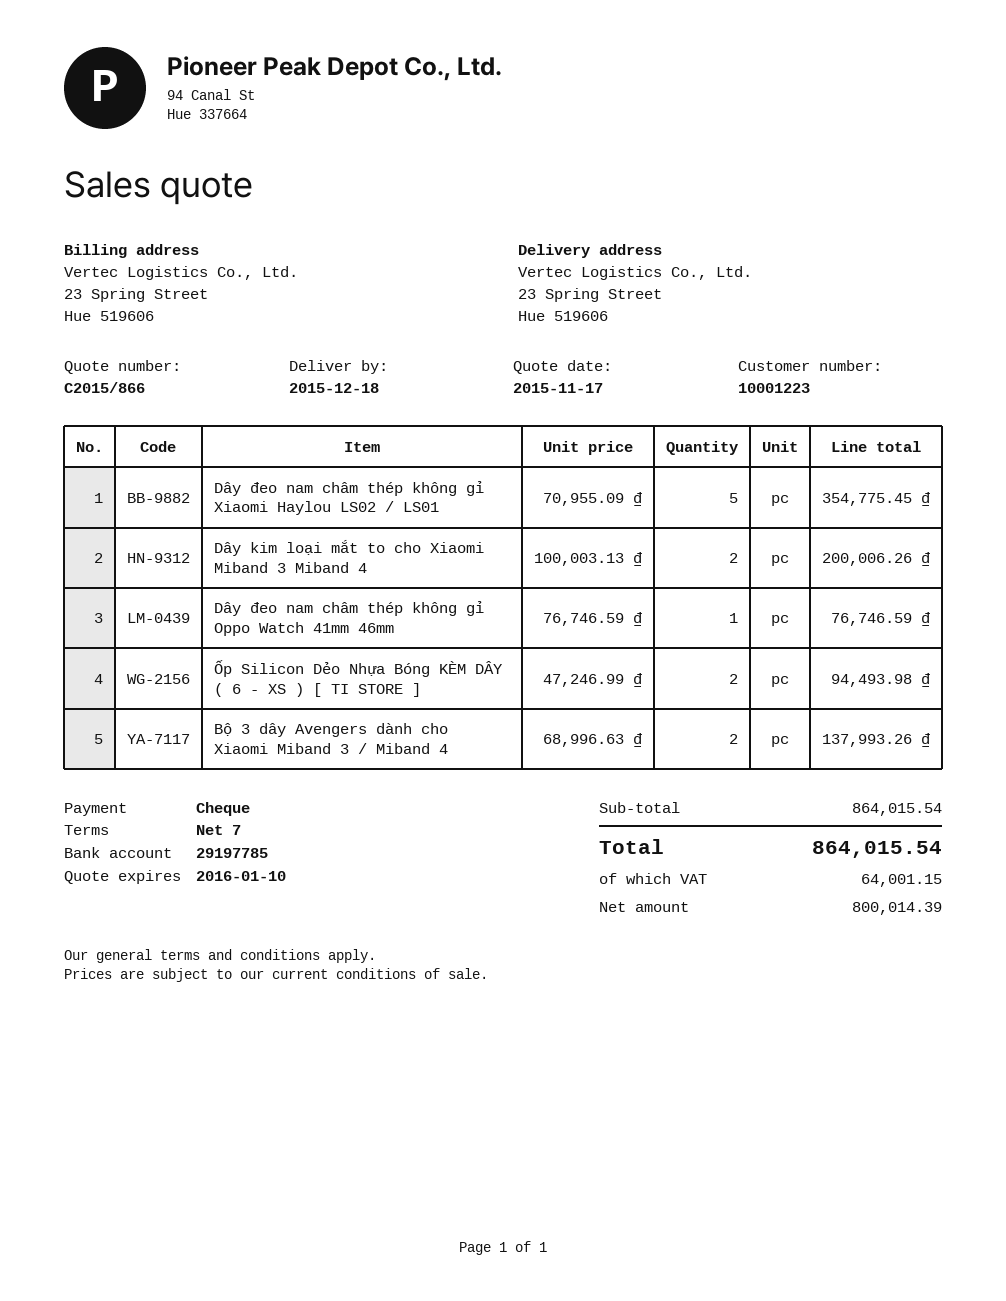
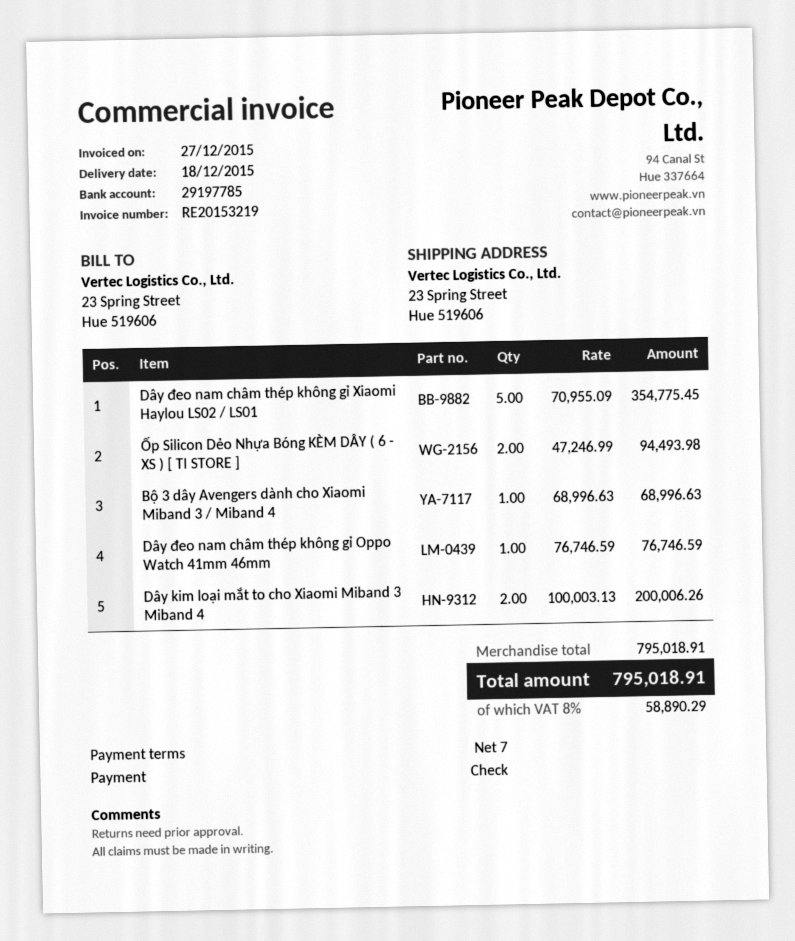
Bộ 3 dây Avengers dành cho Xiaomi Miband 3 / Miband 4: 2 x 68996.63 = 137993.26 -> 1 x 68996.63 = 68996.63
subtotal: 864015.54 -> 795018.91
tax: 64001.15 -> 58890.29
total: 864015.54 -> 795018.91

